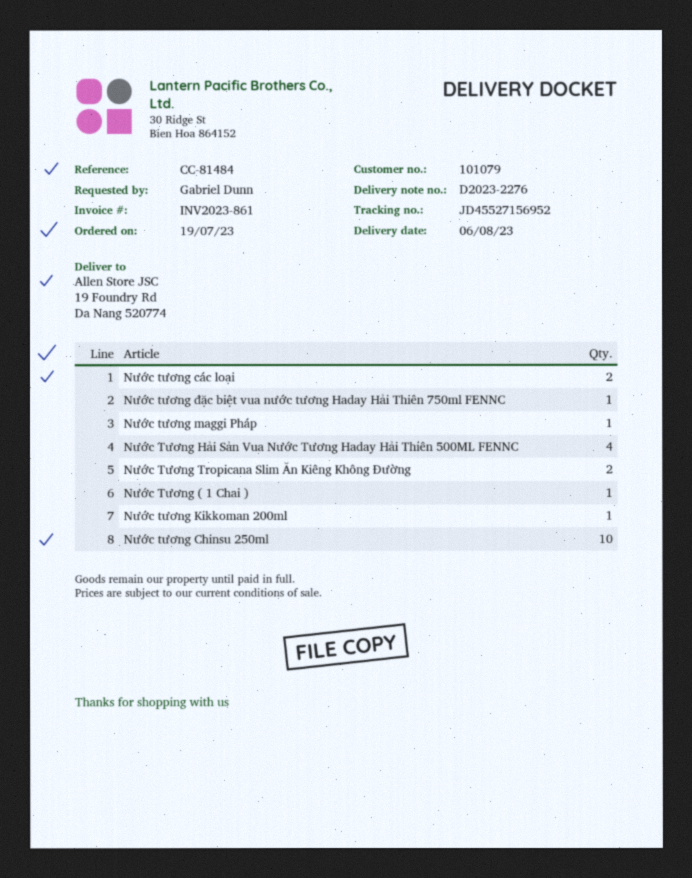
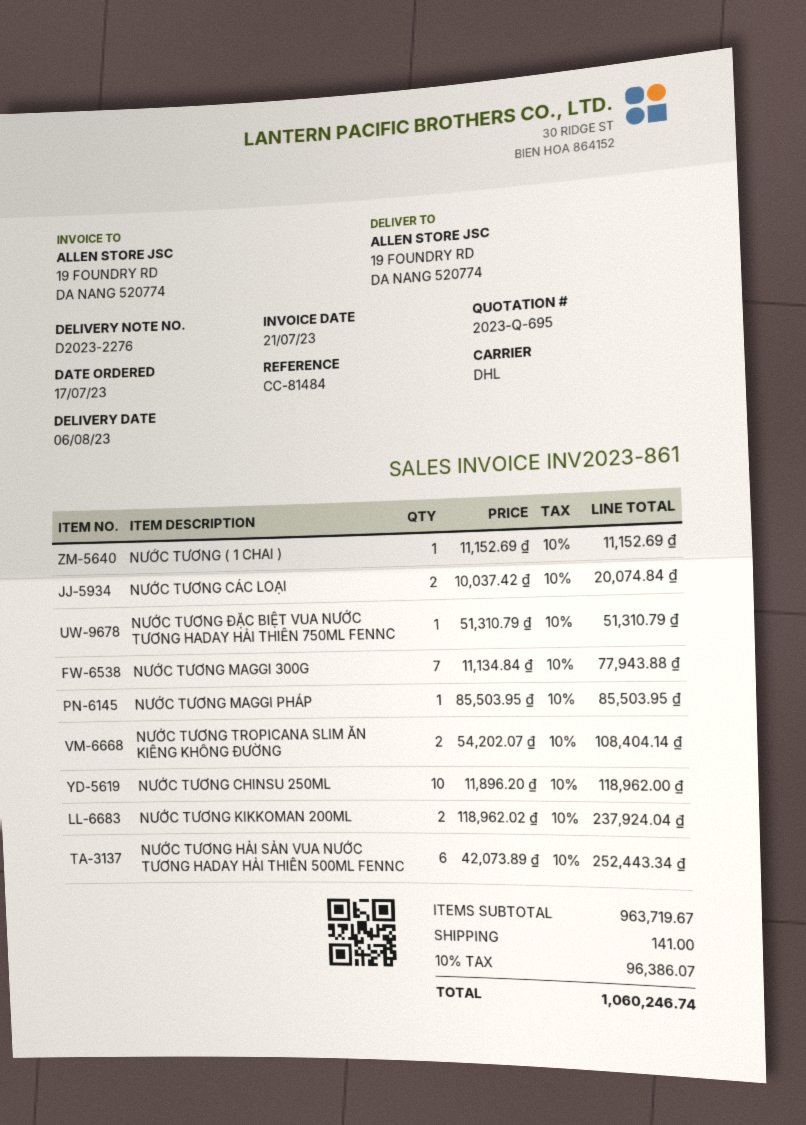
order date: 2023-07-19 -> 2023-07-17
Nước Tương Hải Sản Vua Nước Tương Haday Hải Thiên 500ML FENNC: 4 -> 6
Nước tương Kikkoman 200ml: 1 -> 2
NƯỚC TƯƠNG MAGGI 300G: none -> 7

